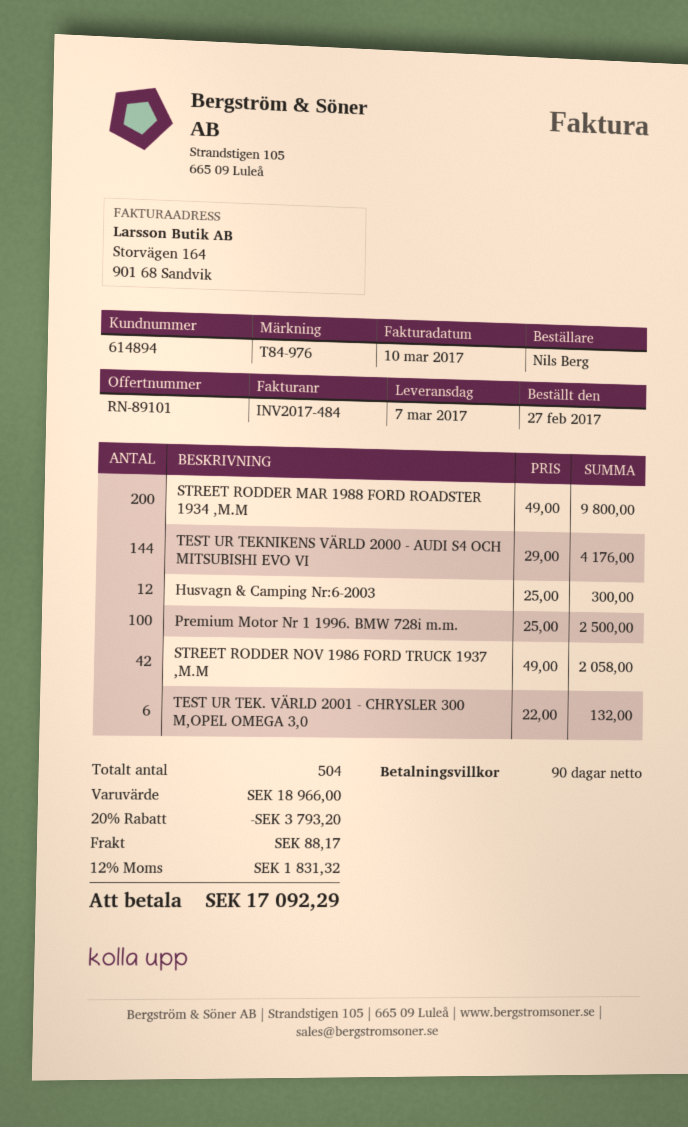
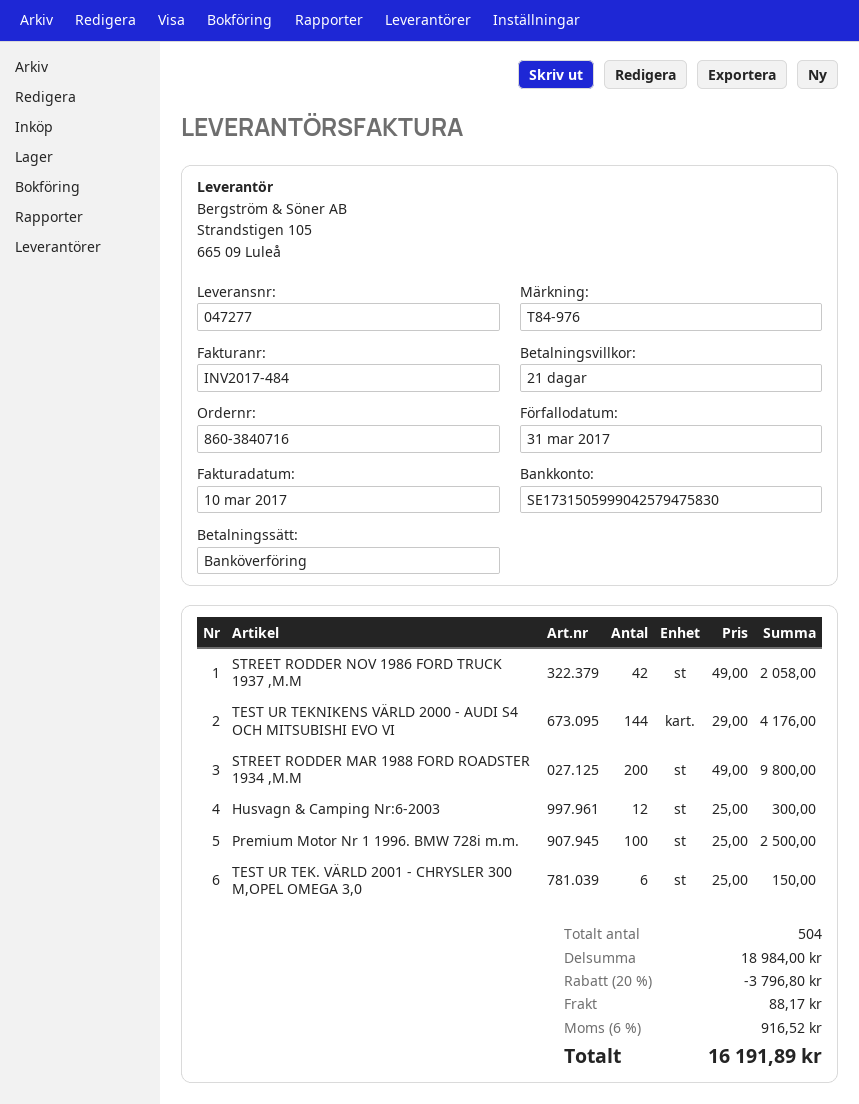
payment terms: 90 days -> 21 days
TEST UR TEK. VÄRLD 2001 - CHRYSLER 300 M,OPEL OMEGA 3,0: 6 x 22.00 = 132.00 -> 6 x 25.00 = 150.00
subtotal: 18966.00 -> 18984.00
discount: 20% = 3793.20 -> 20% = 3796.80
tax: 12% = 1831.32 -> 6% = 916.52
total: 17092.29 -> 16191.89

